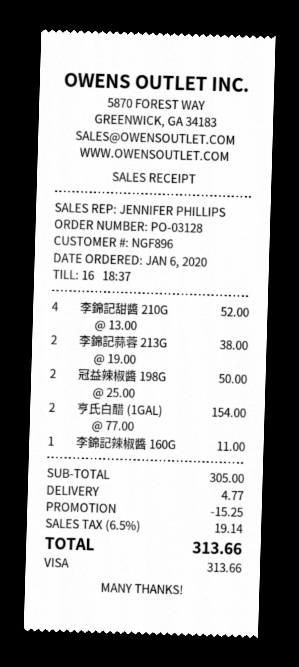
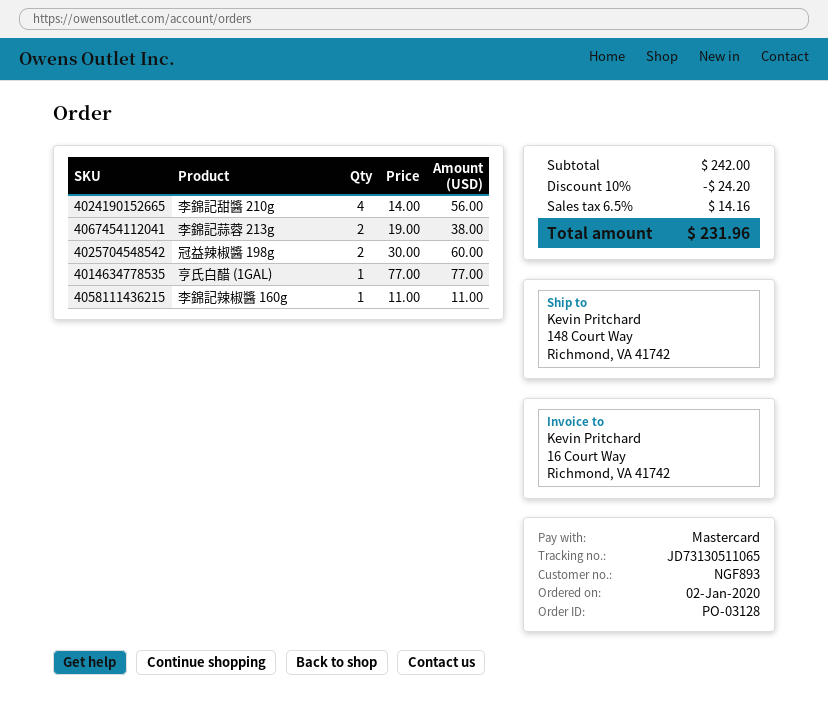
order date: 2020-01-06 -> 2020-01-02
customer number: NGF896 -> NGF893
payment method: Visa -> Mastercard
李錦記甜醬 210G: 4 x 13.00 = 52.00 -> 4 x 14.00 = 56.00
冠益辣椒醬 198G: 2 x 25.00 = 50.00 -> 2 x 30.00 = 60.00
亨氏白醋 (1GAL): 2 x 77.00 = 154.00 -> 1 x 77.00 = 77.00
subtotal: 305.00 -> 242.00
discount: 15.25 -> 24.20
shipping: 4.77 -> none
tax: 6.5% = 19.14 -> 6.5% = 14.16
total: 313.66 -> 231.96

